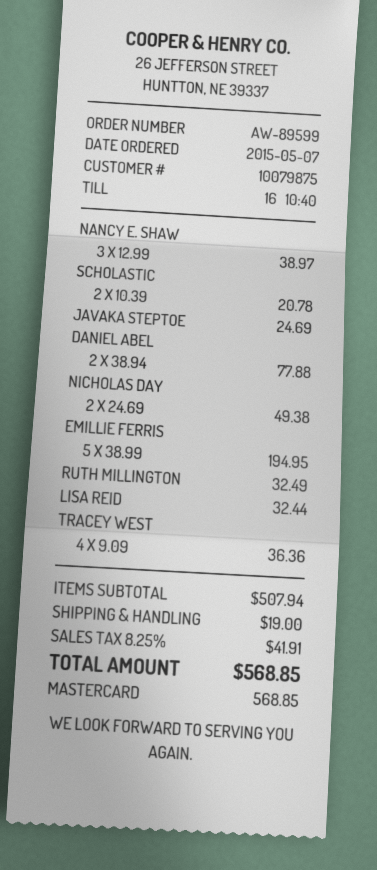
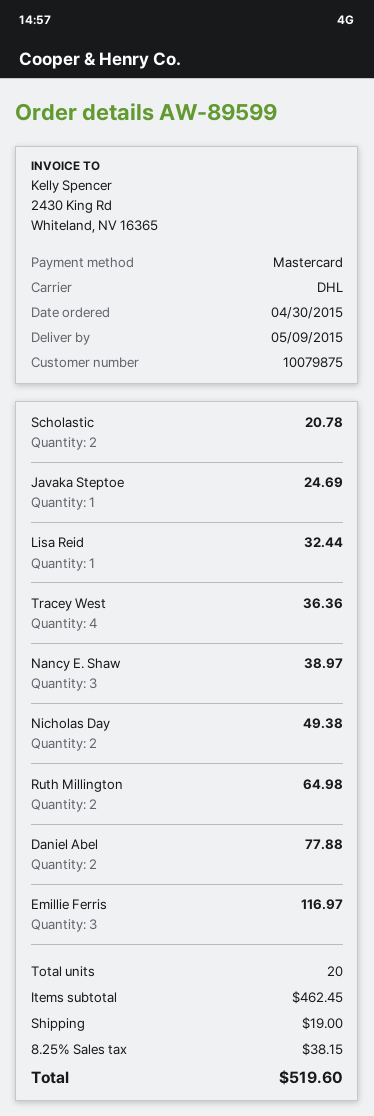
order date: 2015-05-07 -> 2015-04-30
EMILLIE FERRIS: 5 for 194.95 -> 3 for 116.97
RUTH MILLINGTON: 1 for 32.49 -> 2 for 64.98
subtotal: 507.94 -> 462.45
tax: 8.25% = 41.91 -> 8.25% = 38.15
total: 568.85 -> 519.60

